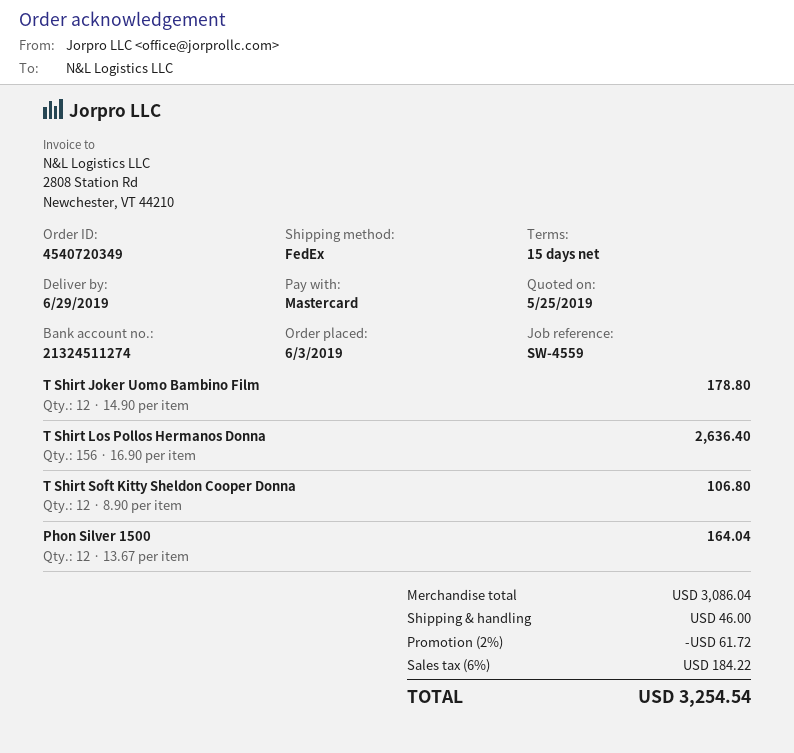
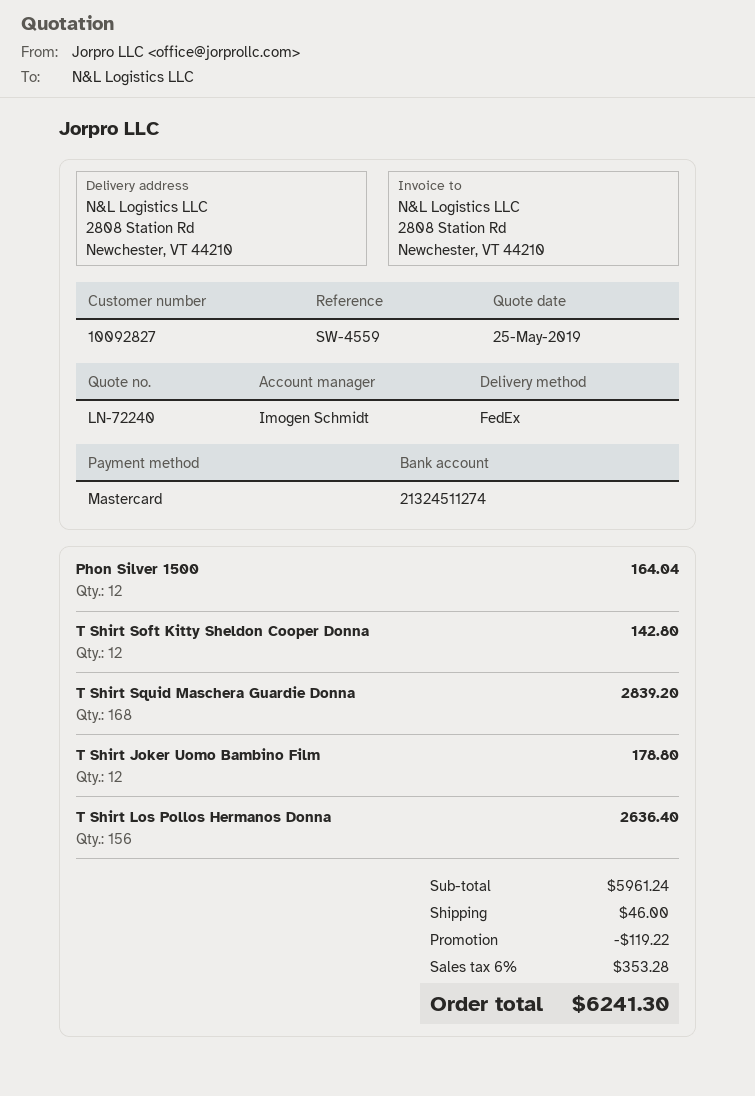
T Shirt Soft Kitty Sheldon Cooper Donna: 12 for 106.80 -> 12 for 142.80
T Shirt Squid Maschera Guardie Donna: none -> 168 for 2839.20
subtotal: 3086.04 -> 5961.24
discount: 61.72 -> 119.22
tax: 6% = 184.22 -> 6% = 353.28
total: 3254.54 -> 6241.30

